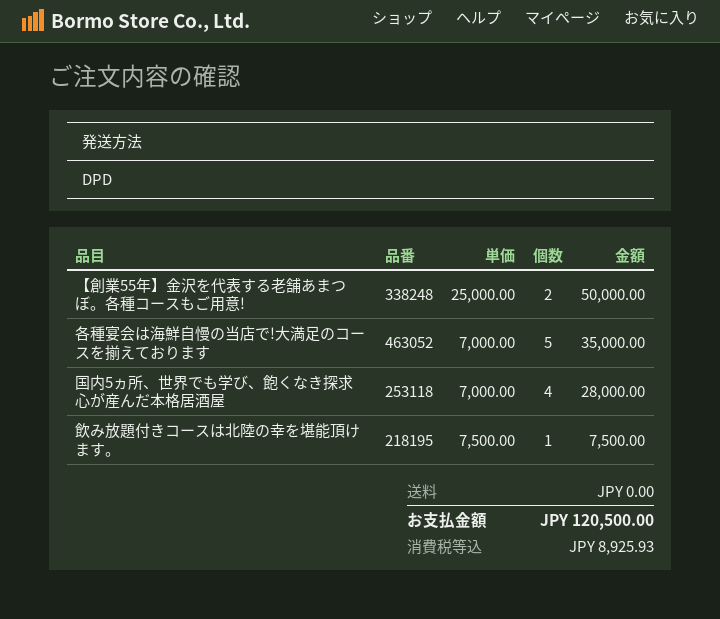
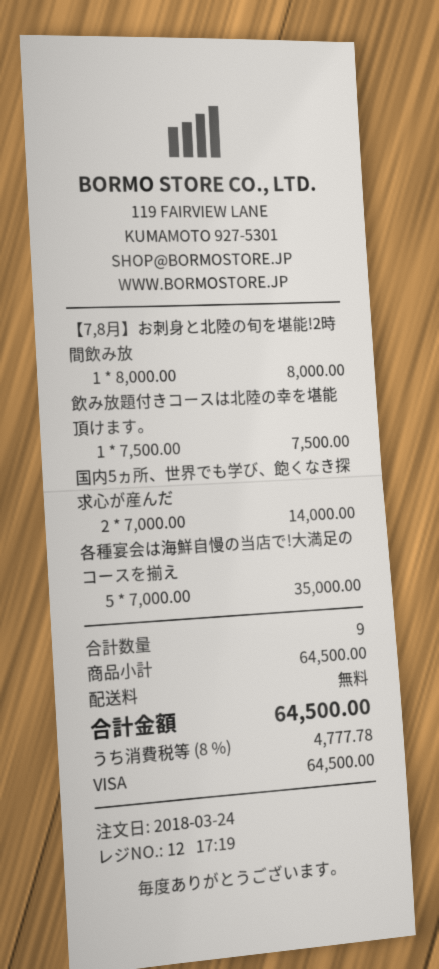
【創業55年】金沢を代表する老舗あまつぼ。各種コースもご用意!: 2 x 25000.00 = 50000.00 -> none
国内5ヵ所、世界でも学び、飽くなき探求心が産んだ本格居酒屋: 4 x 7000.00 = 28000.00 -> 2 x 7000.00 = 14000.00
【7,8月】お刺身と北陸の旬を堪能!2時間飲み放: none -> 1 x 8000.00 = 8000.00
tax: 8925.93 -> 4777.78
total: 120500.00 -> 64500.00

